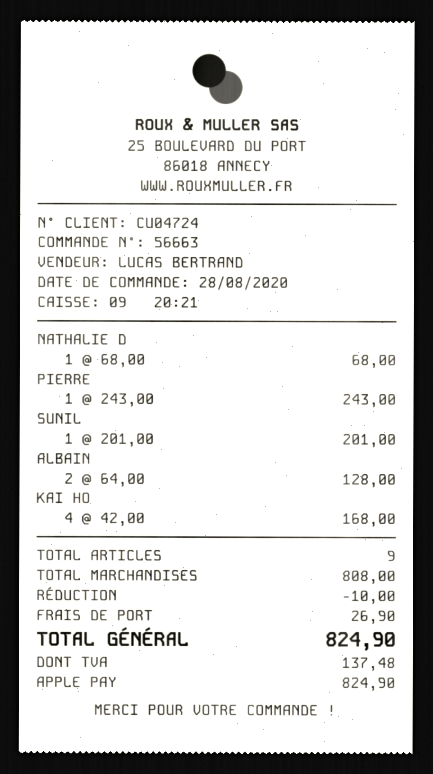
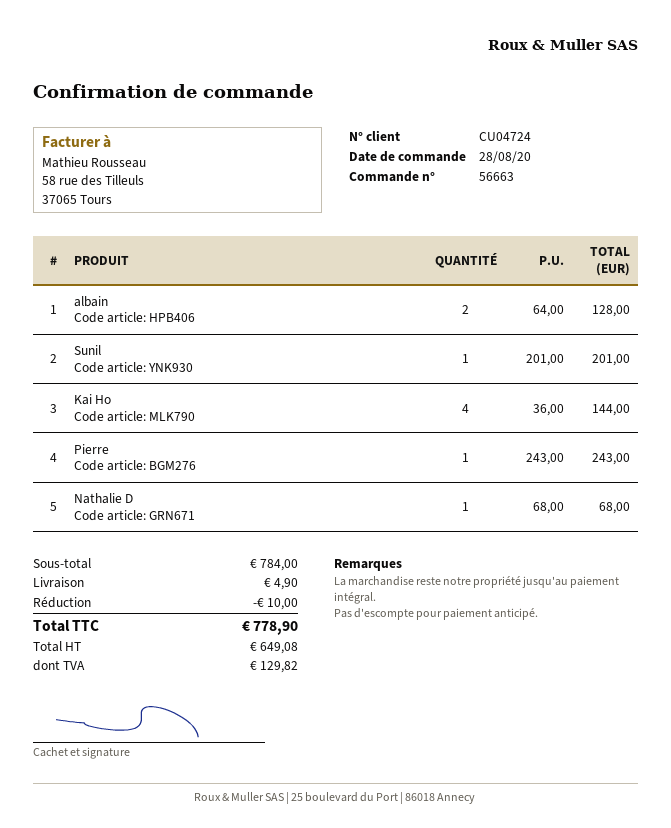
KAI HO: 4 x 42.00 = 168.00 -> 4 x 36.00 = 144.00
subtotal: 808.00 -> 784.00
shipping: 26.90 -> 4.90
tax: 137.48 -> 129.82
total: 824.90 -> 778.90

